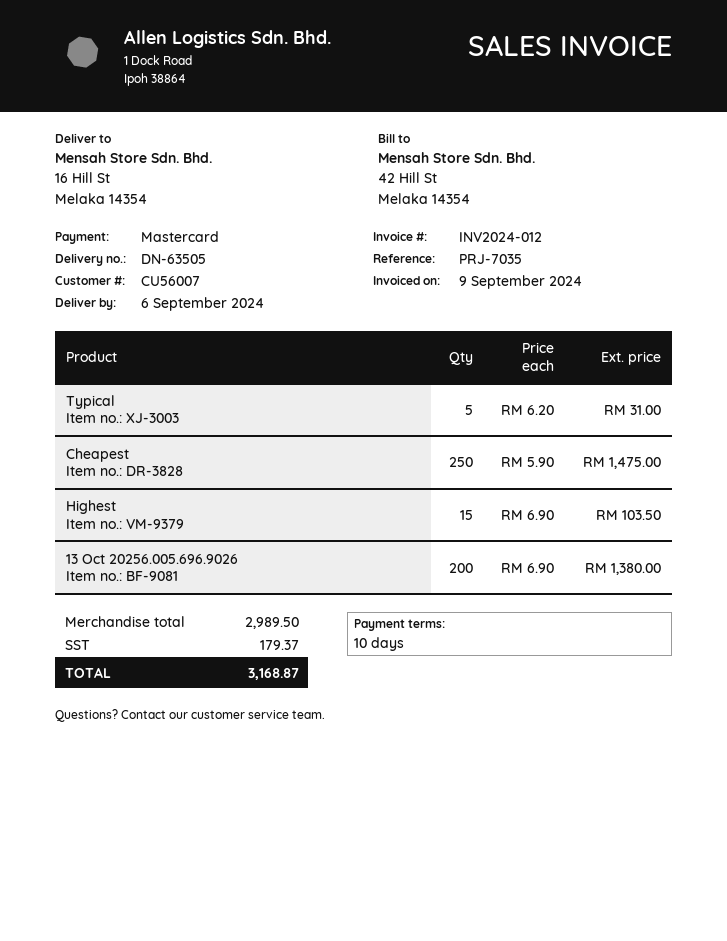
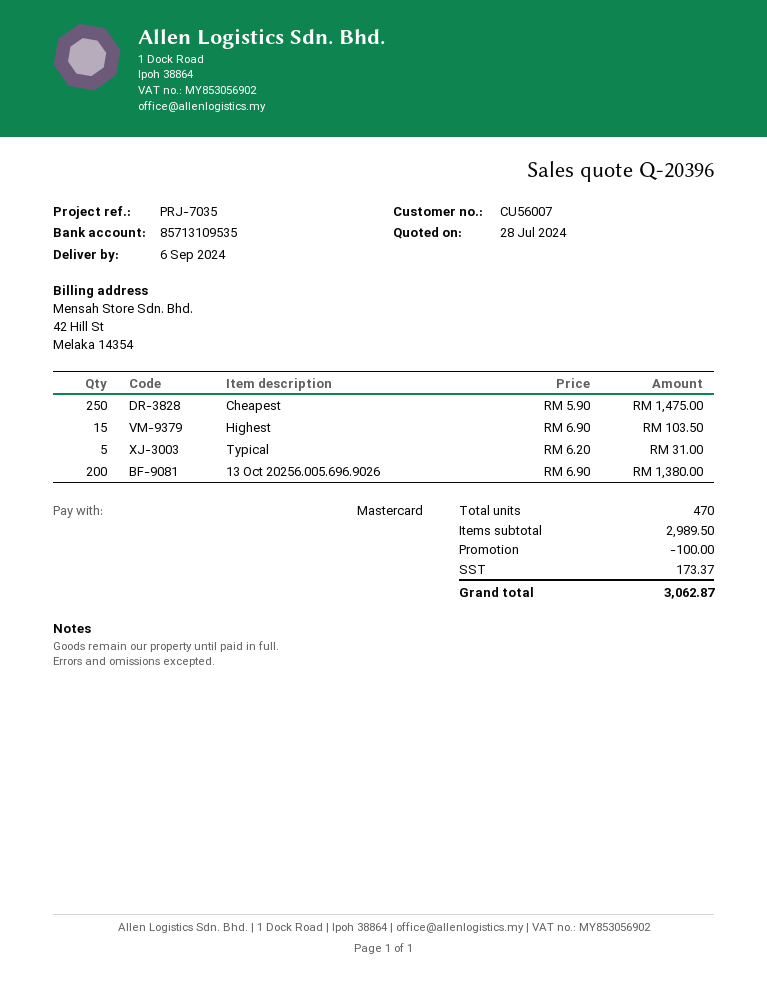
discount: none -> 100.00
tax: 179.37 -> 173.37
total: 3168.87 -> 3062.87

